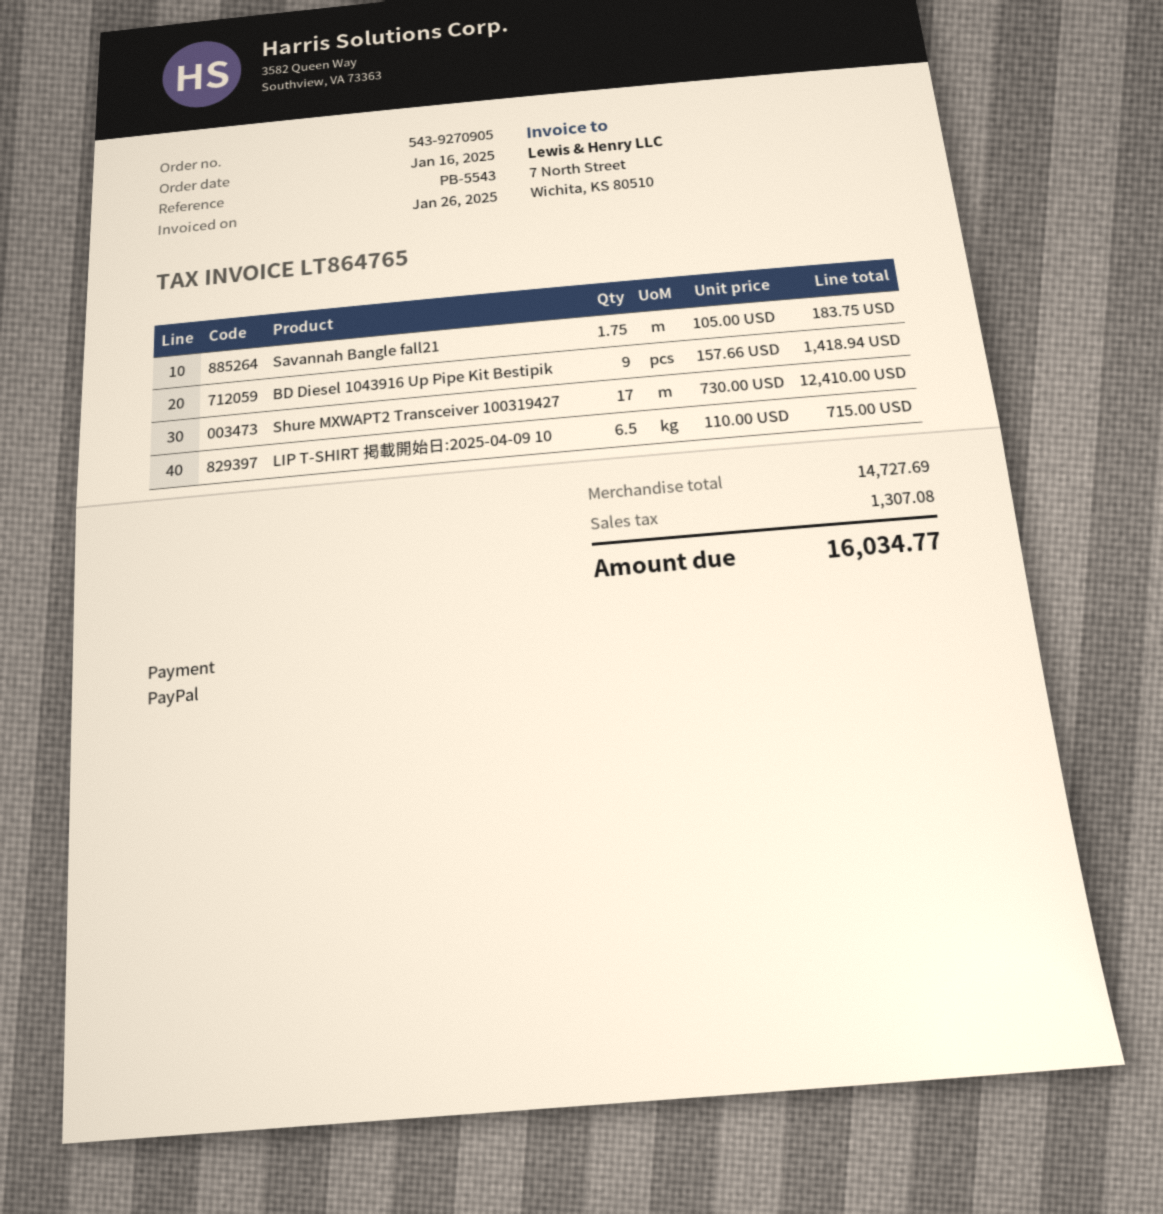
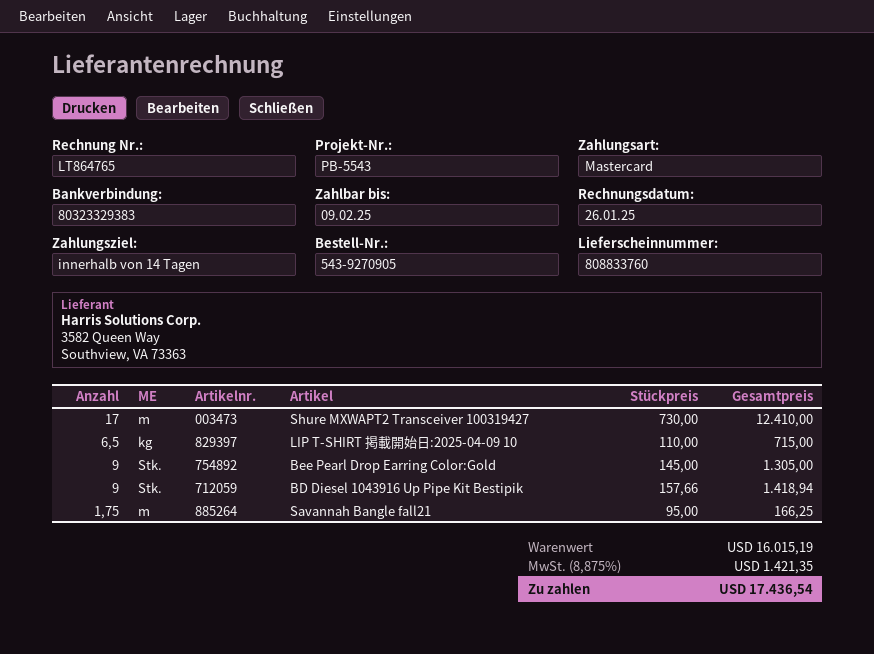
payment method: PayPal -> Mastercard
Savannah Bangle fall21: 1.75 x 105.00 = 183.75 -> 1.75 x 95.00 = 166.25
Bee Pearl Drop Earring Color:Gold: none -> 9 x 145.00 = 1305.00
subtotal: 14727.69 -> 16015.19
tax: 1307.08 -> 1421.35
total: 16034.77 -> 17436.54

